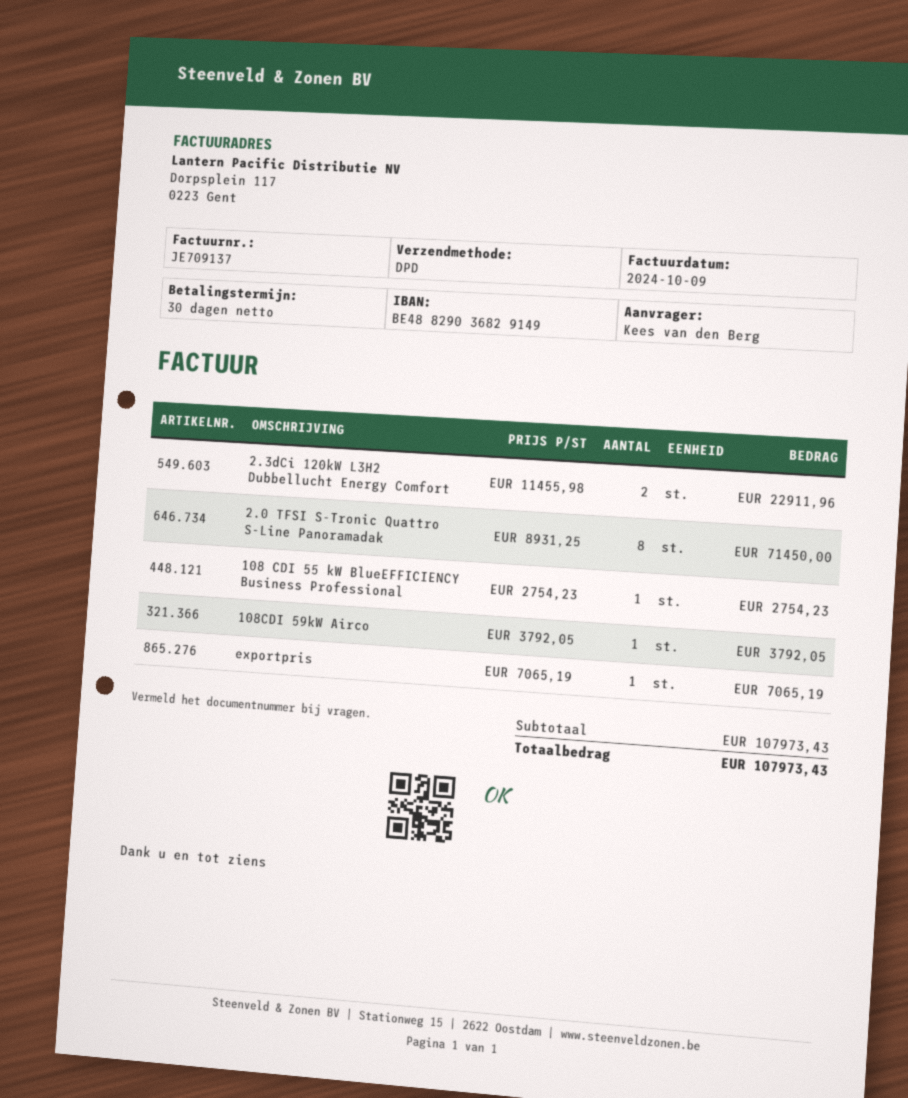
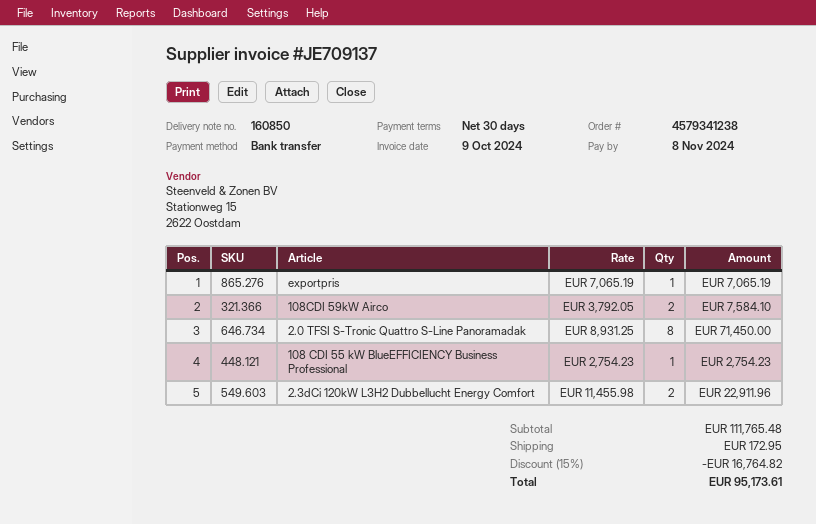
108CDI 59kW Airco: 1 x 3792.05 = 3792.05 -> 2 x 3792.05 = 7584.10
subtotal: 107973.43 -> 111765.48
discount: none -> 15% = 16764.82
shipping: none -> 172.95
total: 107973.43 -> 95173.61

